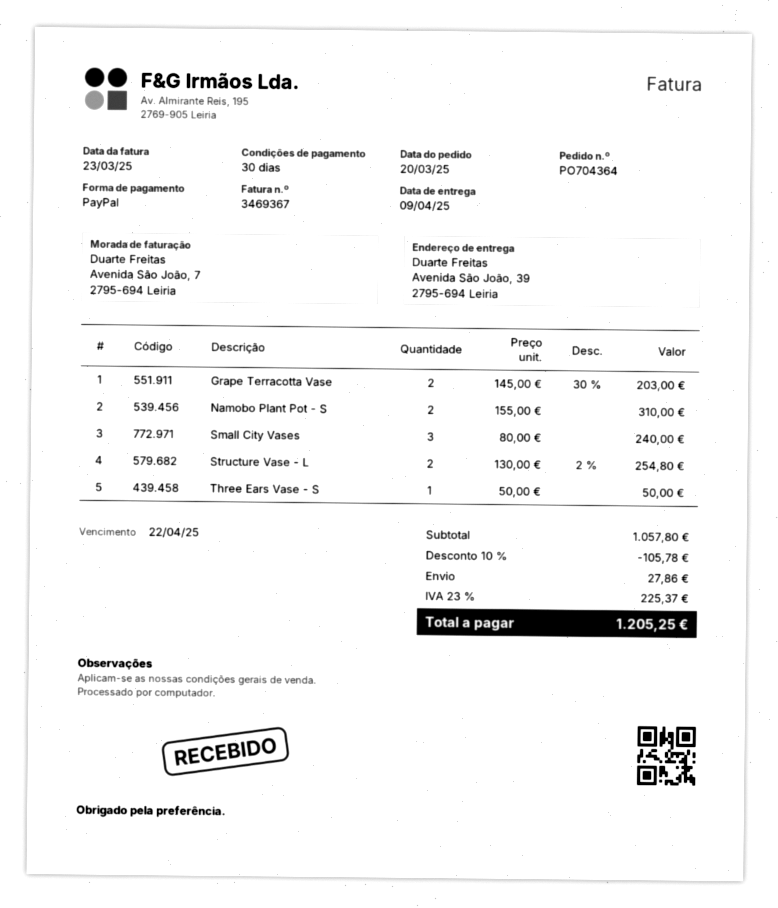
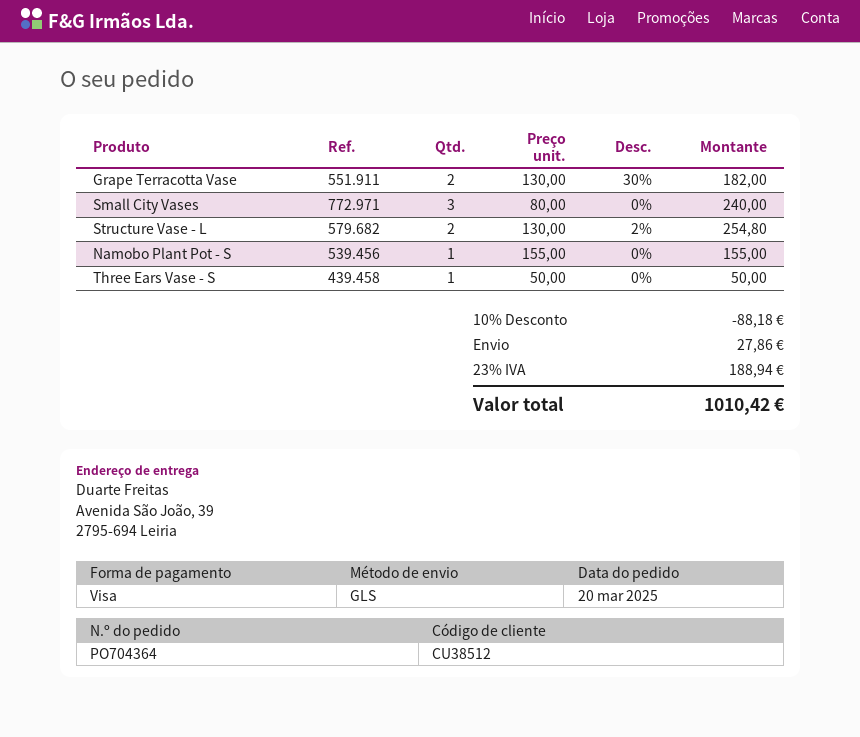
payment method: PayPal -> Visa
Grape Terracotta Vase: 2 x 145.00 - 30% = 203.00 -> 2 x 130.00 - 30% = 182.00
Namobo Plant Pot - S: 2 x 155.00 = 310.00 -> 1 x 155.00 = 155.00
discount: 10% = 105.78 -> 10% = 88.18
tax: 23% = 225.37 -> 23% = 188.94
total: 1205.25 -> 1010.42

